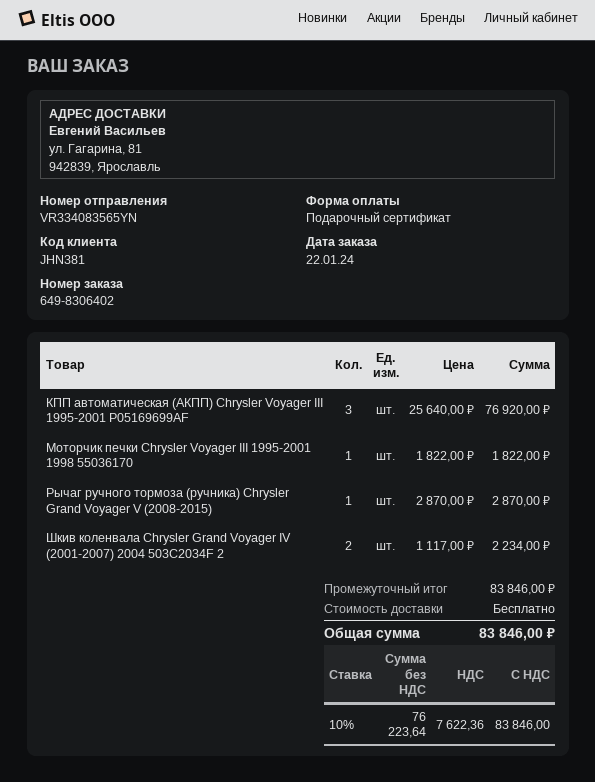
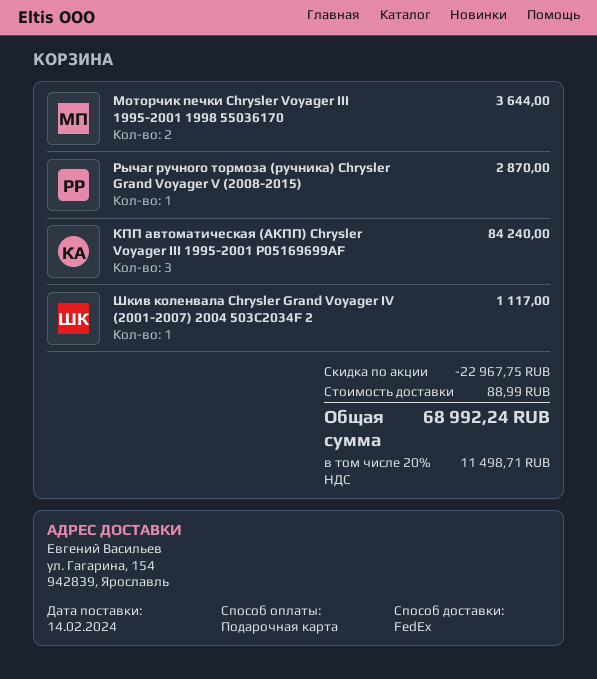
ship to: ул. Гагарина, 81, 942839, Ярославль -> ул. Гагарина, 154, 942839, Ярославль
КПП автоматическая (АКПП) Chrysler Voyager III 1995-2001 P05169699AF: 3 for 76920.00 -> 3 for 84240.00
Моторчик печки Chrysler Voyager III 1995-2001 1998 55036170: 1 for 1822.00 -> 2 for 3644.00
Шкив коленвала Chrysler Grand Voyager IV (2001-2007) 2004 503C2034F 2: 2 for 2234.00 -> 1 for 1117.00
discount: none -> 22967.75
shipping: 0.00 -> 88.99
tax: 10% = 7622.36 -> 20% = 11498.71
total: 83846.00 -> 68992.24

